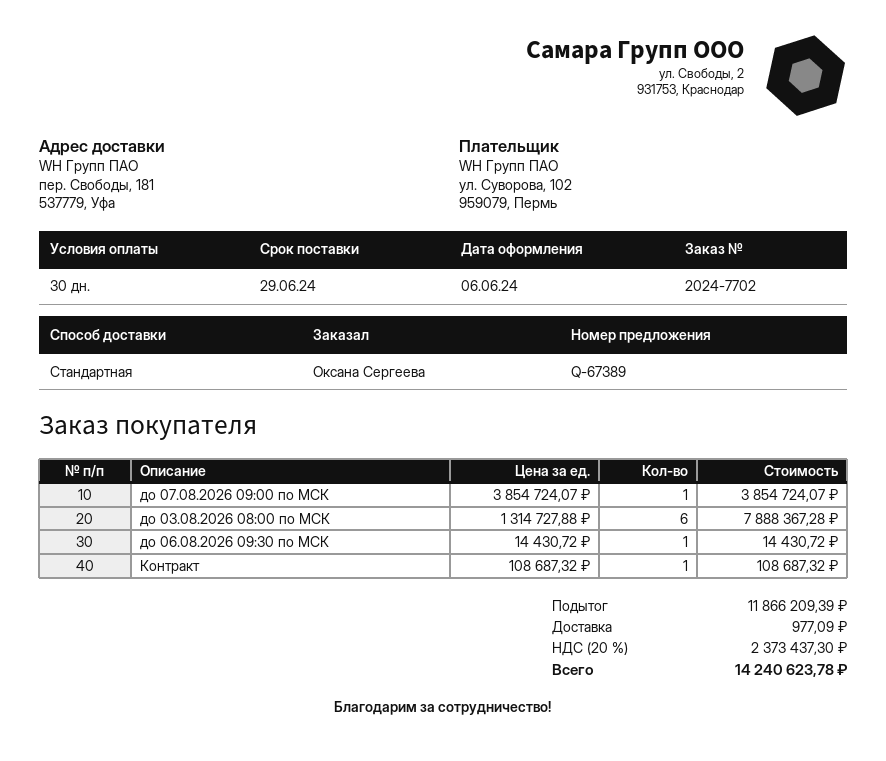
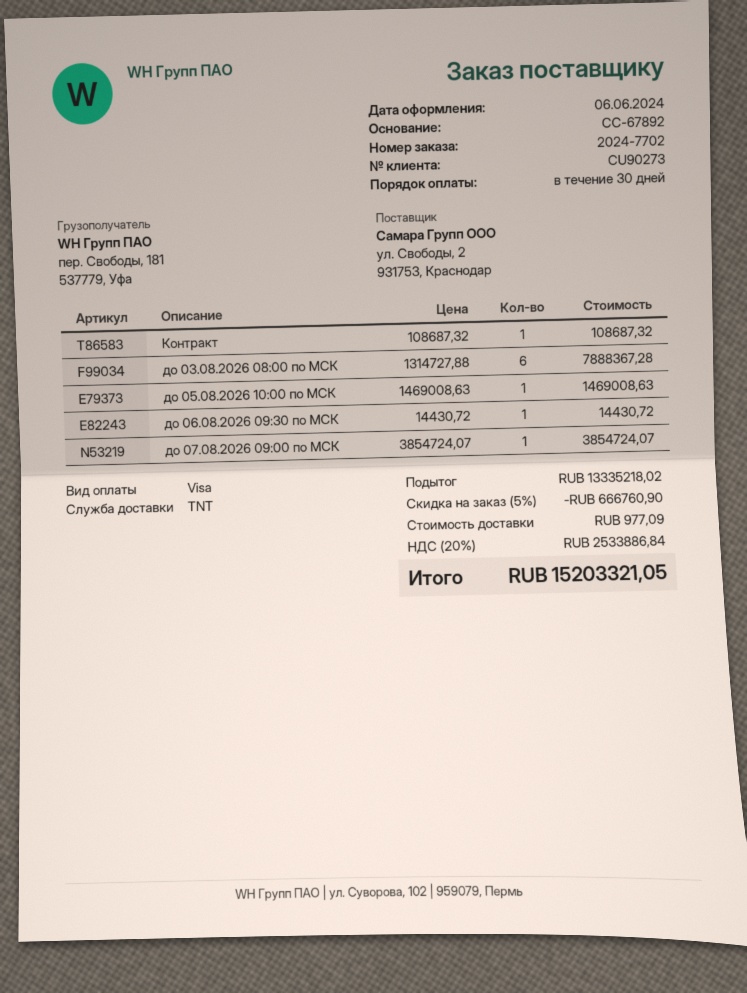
shipping method: standard -> TNT
до 05.08.2026 10:00 по МСК: none -> 1 x 1469008.63 = 1469008.63
subtotal: 11866209.39 -> 13335218.02
discount: none -> 5% = 666760.90
tax: 20% = 2373437.30 -> 20% = 2533886.84
total: 14240623.78 -> 15203321.05

